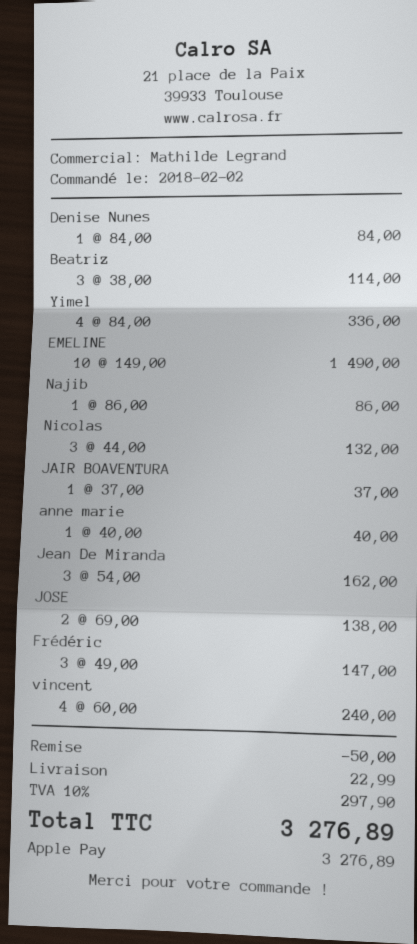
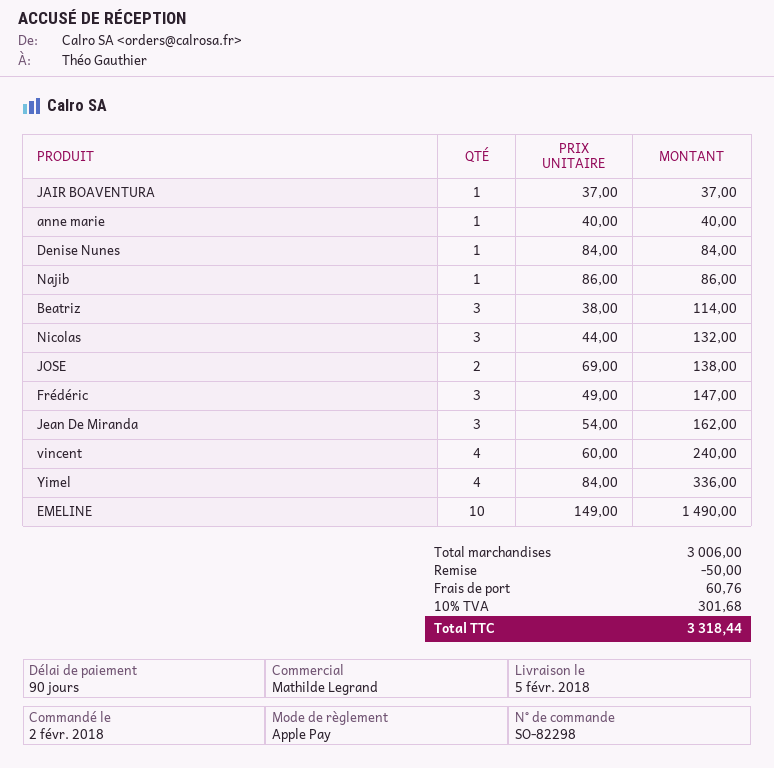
shipping: 22.99 -> 60.76
tax: 10% = 297.90 -> 10% = 301.68
total: 3276.89 -> 3318.44

